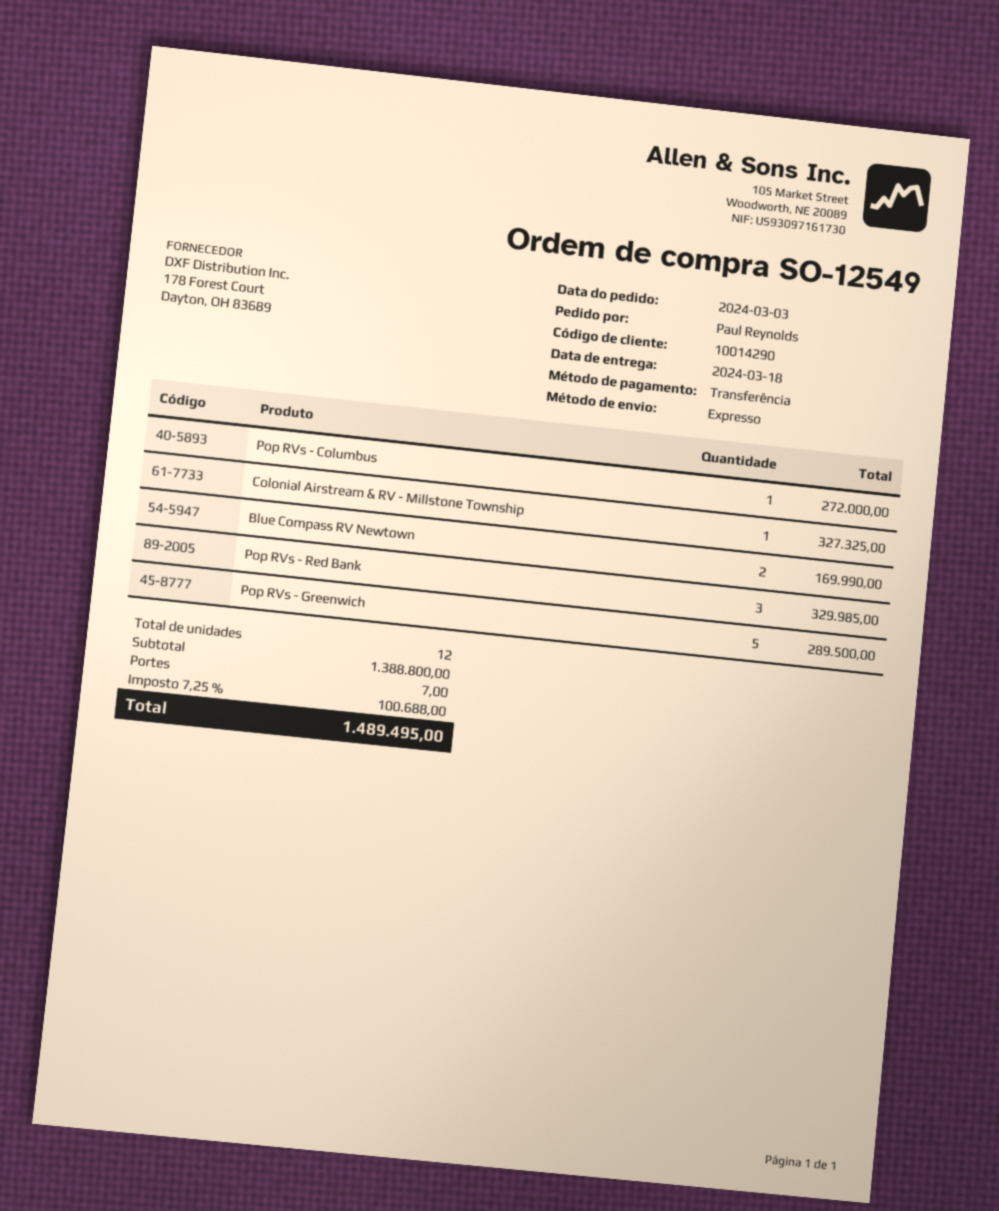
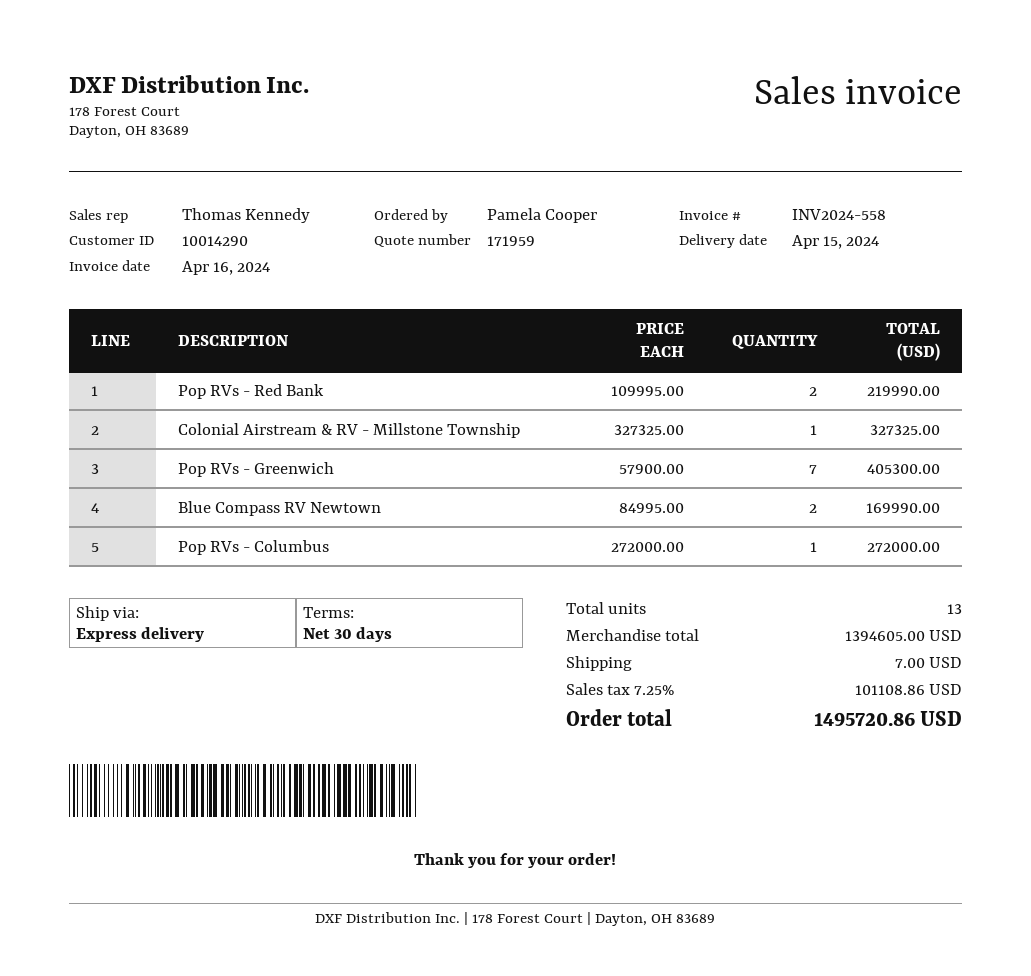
delivery date: 2024-03-18 -> 2024-04-15
ordered by: Paul Reynolds -> Pamela Cooper
Pop RVs - Red Bank: 3 for 329985.00 -> 2 for 219990.00
Pop RVs - Greenwich: 5 for 289500.00 -> 7 for 405300.00
total quantity: 12 -> 13
subtotal: 1388800.00 -> 1394605.00
tax: 7.25% = 100688.00 -> 7.25% = 101108.86
total: 1489495.00 -> 1495720.86

